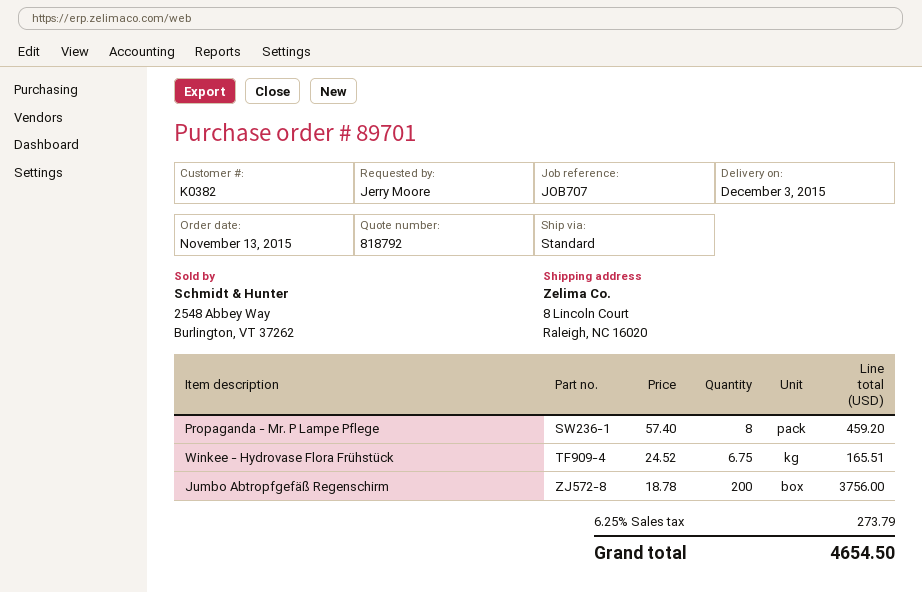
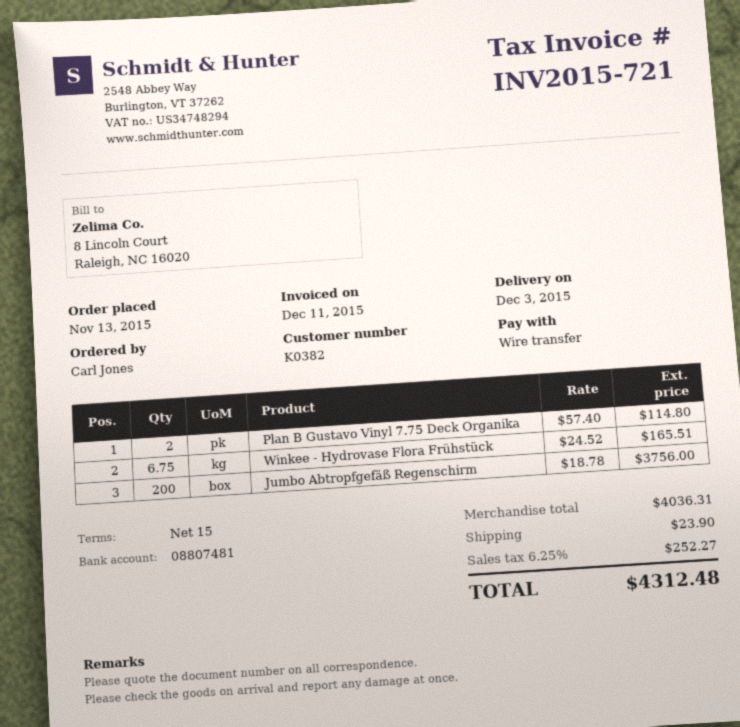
ordered by: Jerry Moore -> Carl Jones
Propaganda - Mr. P Lampe Pflege: 8 x 57.40 = 459.20 -> none
Plan B Gustavo Vinyl 7.75 Deck Organika: none -> 2 x 57.40 = 114.80
shipping: none -> 23.90
tax: 6.25% = 273.79 -> 6.25% = 252.27
total: 4654.50 -> 4312.48

